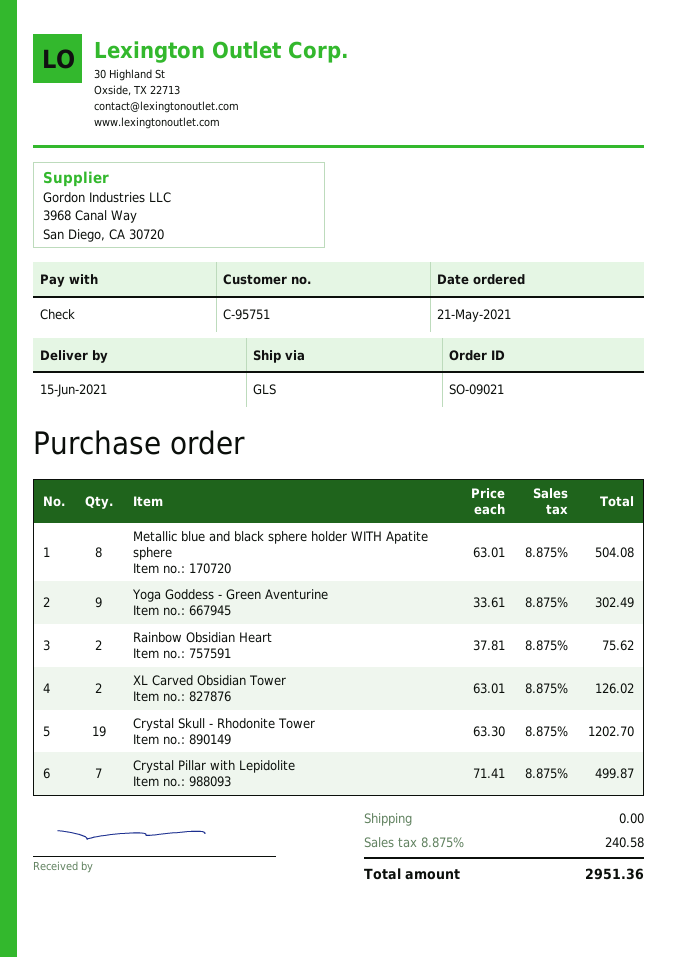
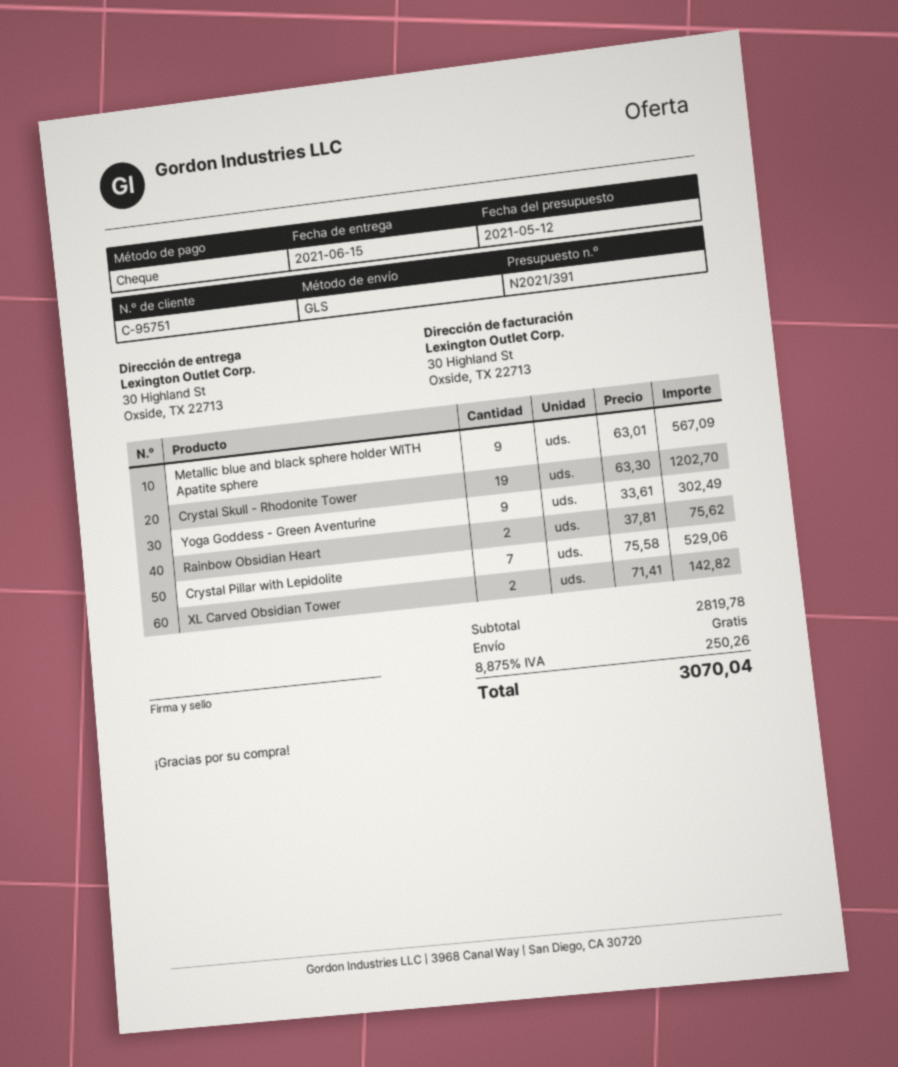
Metallic blue and black sphere holder WITH Apatite sphere: 8 x 63.01 = 504.08 -> 9 x 63.01 = 567.09
XL Carved Obsidian Tower: 2 x 63.01 = 126.02 -> 2 x 71.41 = 142.82
Crystal Pillar with Lepidolite: 7 x 71.41 = 499.87 -> 7 x 75.58 = 529.06
tax: 8.875% = 240.58 -> 8.875% = 250.26
total: 2951.36 -> 3070.04

